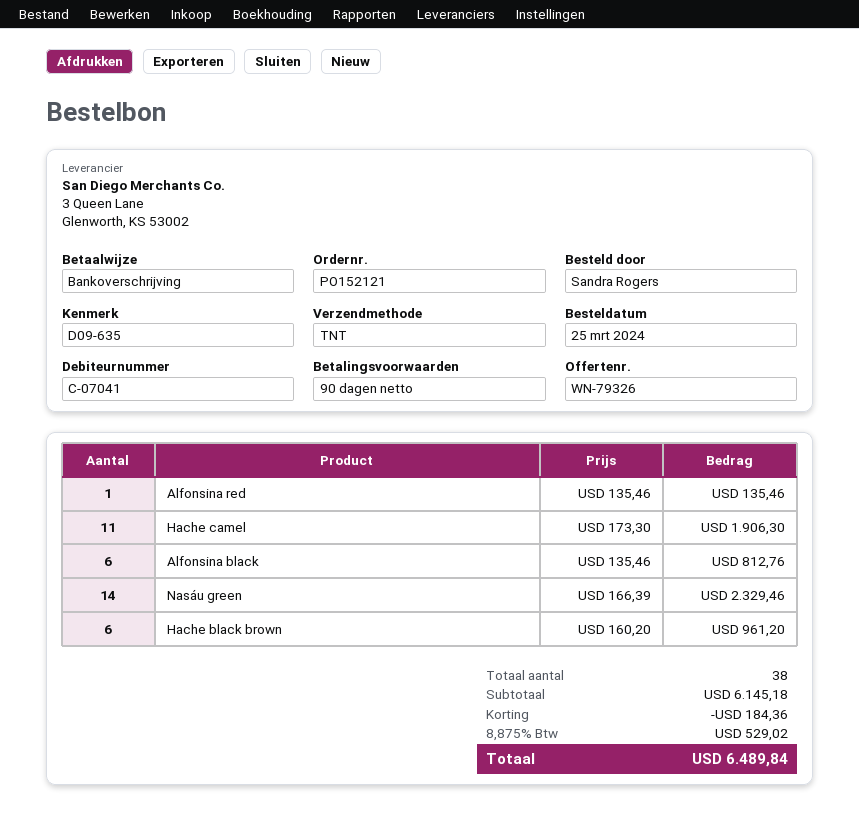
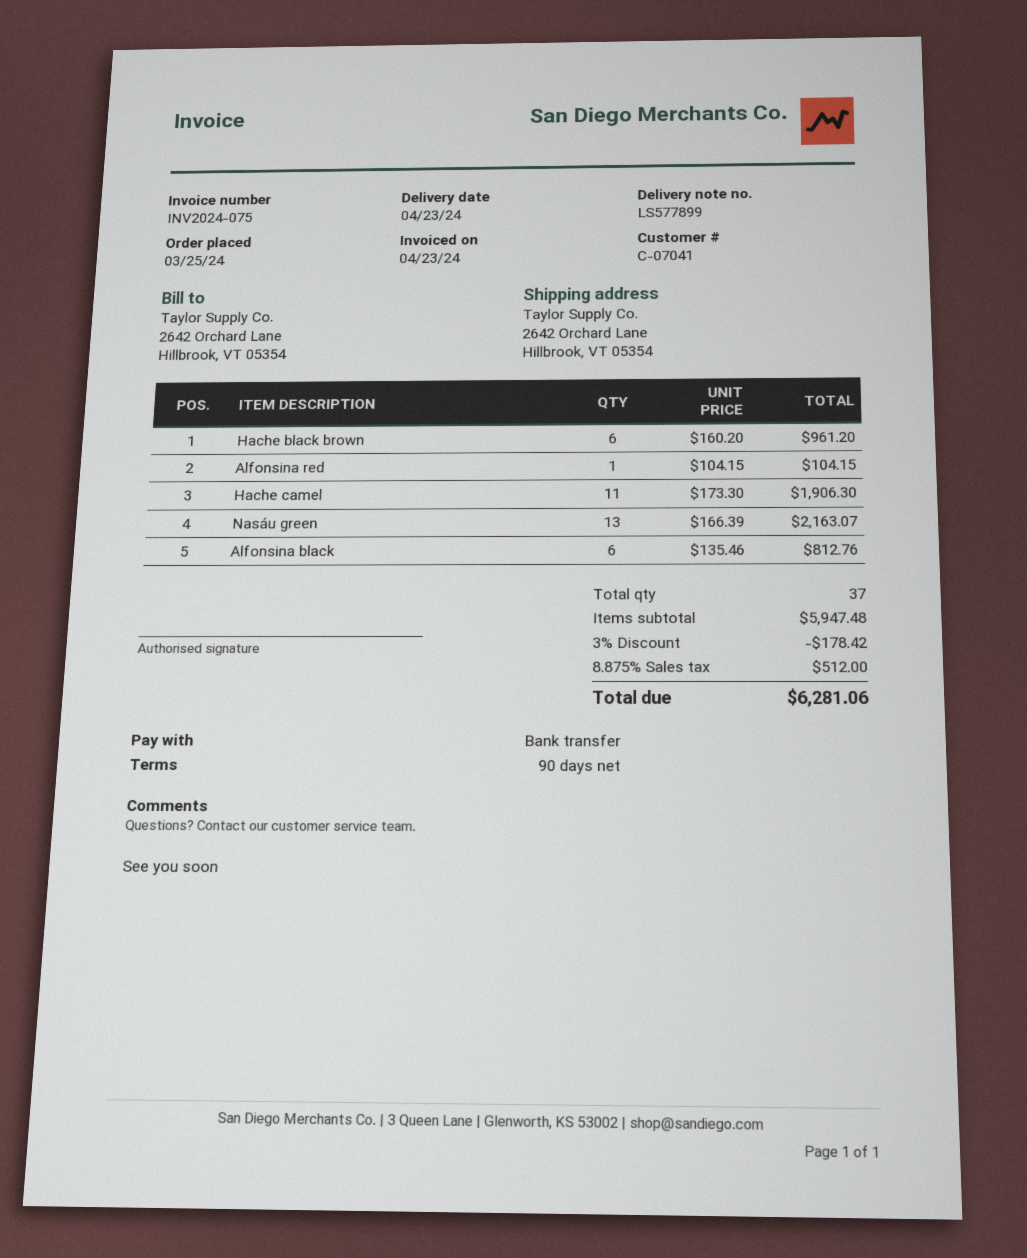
Alfonsina red: 1 x 135.46 = 135.46 -> 1 x 104.15 = 104.15
Nasáu green: 14 x 166.39 = 2329.46 -> 13 x 166.39 = 2163.07
total quantity: 38 -> 37
subtotal: 6145.18 -> 5947.48
discount: 184.36 -> 178.42
tax: 8.875% = 529.02 -> 8.875% = 512.00
total: 6489.84 -> 6281.06

